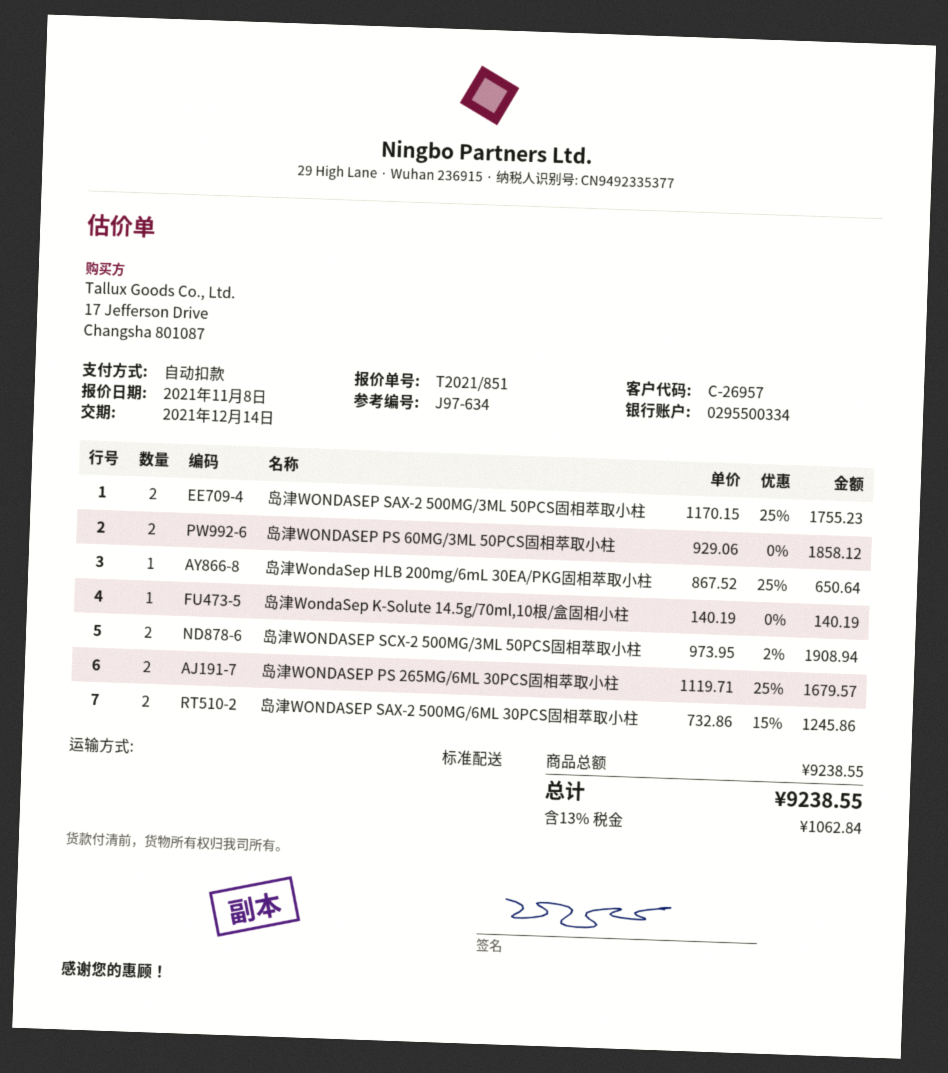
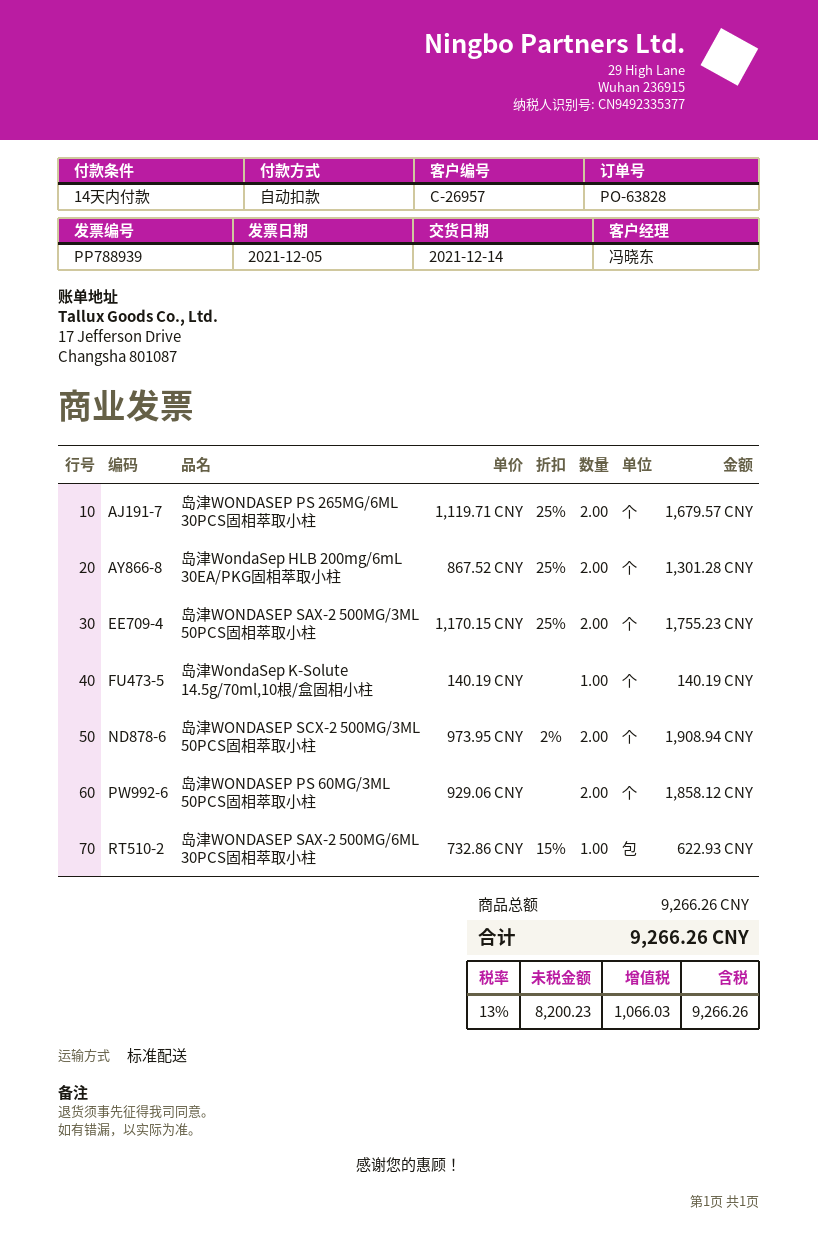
岛津WondaSep HLB 200mg/6mL 30EA/PKG固相萃取小柱: 1 x 867.52 - 25% = 650.64 -> 2 x 867.52 - 25% = 1301.28
岛津WONDASEP SAX-2 500MG/6ML 30PCS固相萃取小柱: 2 x 732.86 - 15% = 1245.86 -> 1 x 732.86 - 15% = 622.93
subtotal: 9238.55 -> 9266.26
tax: 13% = 1062.84 -> 13% = 1066.03
total: 9238.55 -> 9266.26

